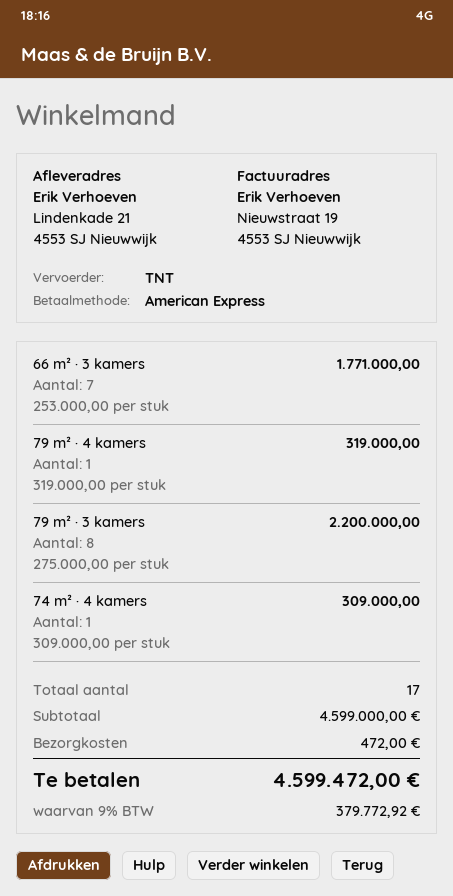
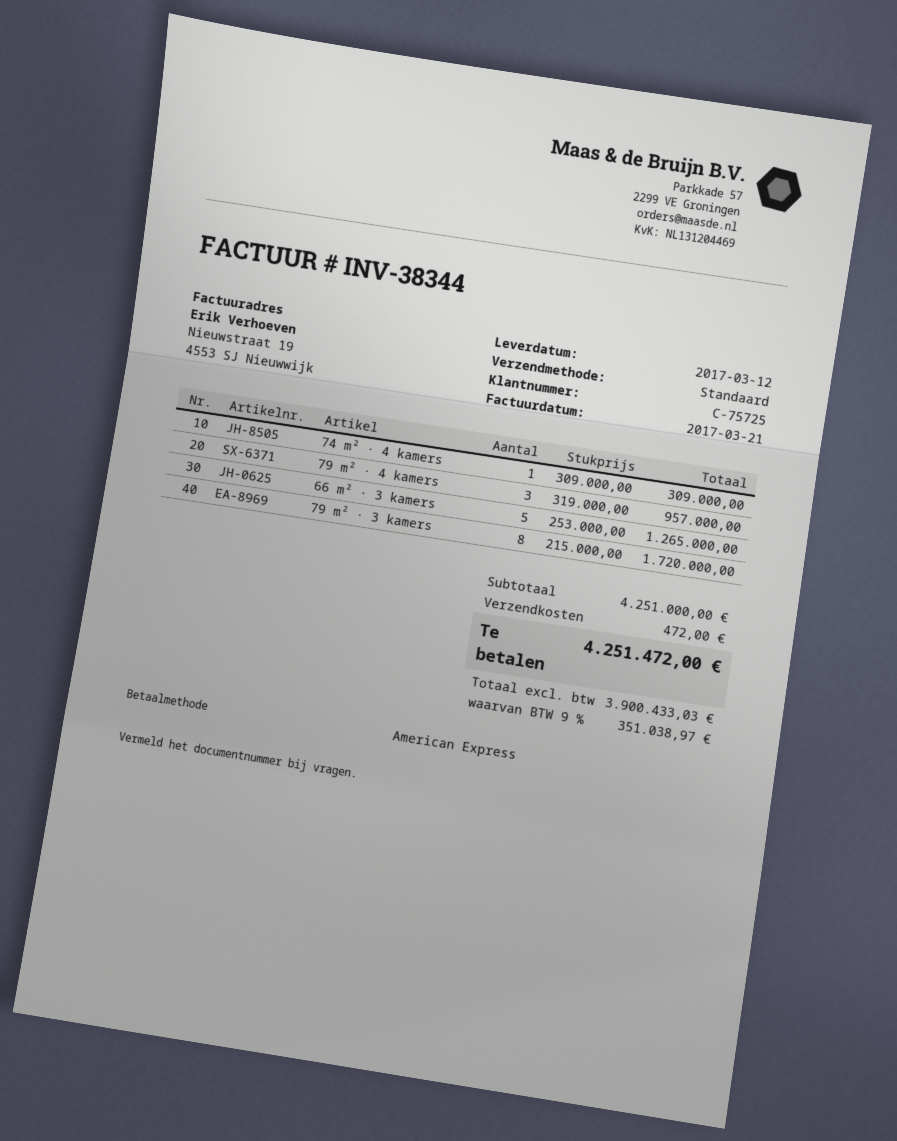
shipping method: TNT -> standard
66 m² · 3 kamers: 7 x 253000.00 = 1771000.00 -> 5 x 253000.00 = 1265000.00
79 m² · 4 kamers: 1 x 319000.00 = 319000.00 -> 3 x 319000.00 = 957000.00
79 m² · 3 kamers: 8 x 275000.00 = 2200000.00 -> 8 x 215000.00 = 1720000.00
subtotal: 4599000.00 -> 4251000.00
tax: 9% = 379772.92 -> 9% = 351038.97
total: 4599472.00 -> 4251472.00

